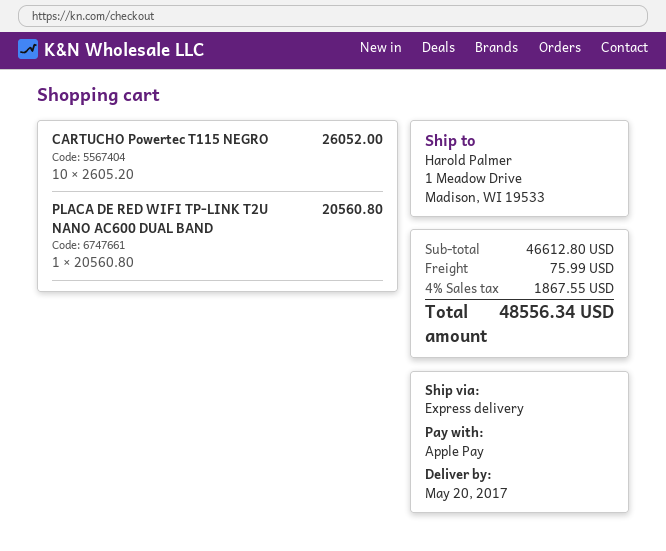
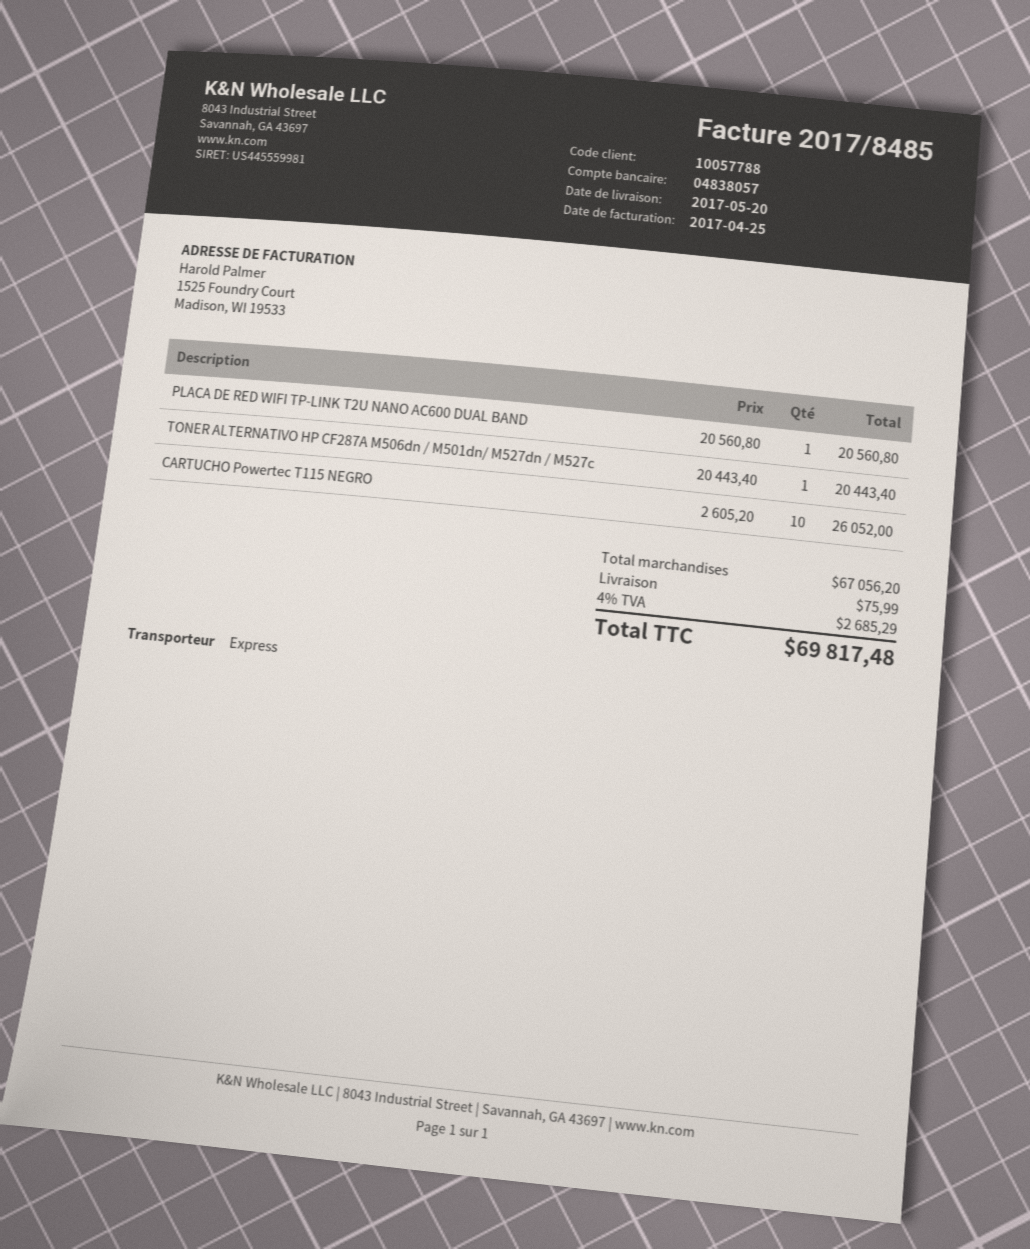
TONER ALTERNATIVO HP CF287A M506dn / M501dn/ M527dn / M527c: none -> 1 x 20443.40 = 20443.40
subtotal: 46612.80 -> 67056.20
tax: 4% = 1867.55 -> 4% = 2685.29
total: 48556.34 -> 69817.48

